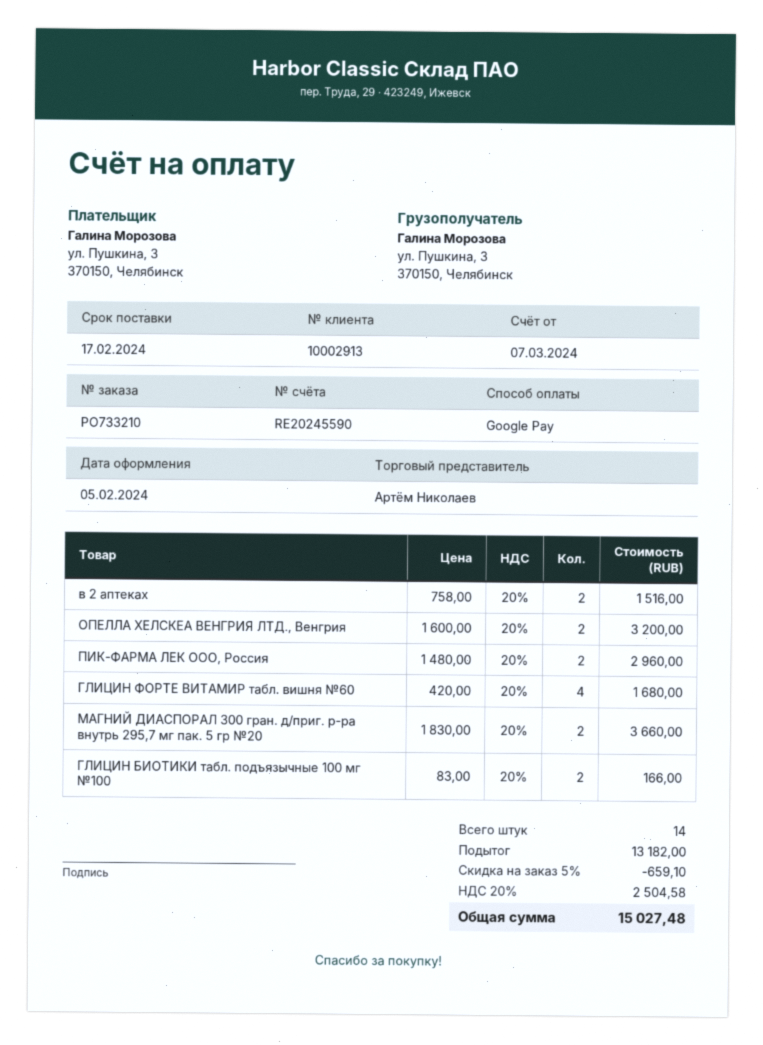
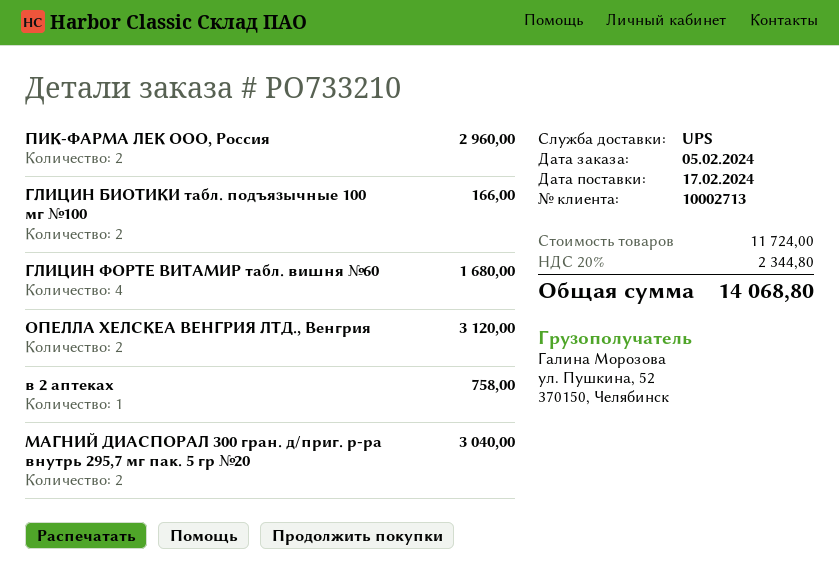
customer number: 10002913 -> 10002713
ship to: ул. Пушкина, 3, 370150, Челябинск -> ул. Пушкина, 52, 370150, Челябинск
в 2 аптеках: 2 for 1516.00 -> 1 for 758.00
ОПЕЛЛА ХЕЛСКЕА ВЕНГРИЯ ЛТД., Венгрия: 2 for 3200.00 -> 2 for 3120.00
МАГНИЙ ДИАСПОРАЛ 300 гран. д/приг. р-ра внутрь 295,7 мг пак. 5 гр №20: 2 for 3660.00 -> 2 for 3040.00
subtotal: 13182.00 -> 11724.00
discount: 5% = 659.10 -> none
tax: 20% = 2504.58 -> 20% = 2344.80
total: 15027.48 -> 14068.80

